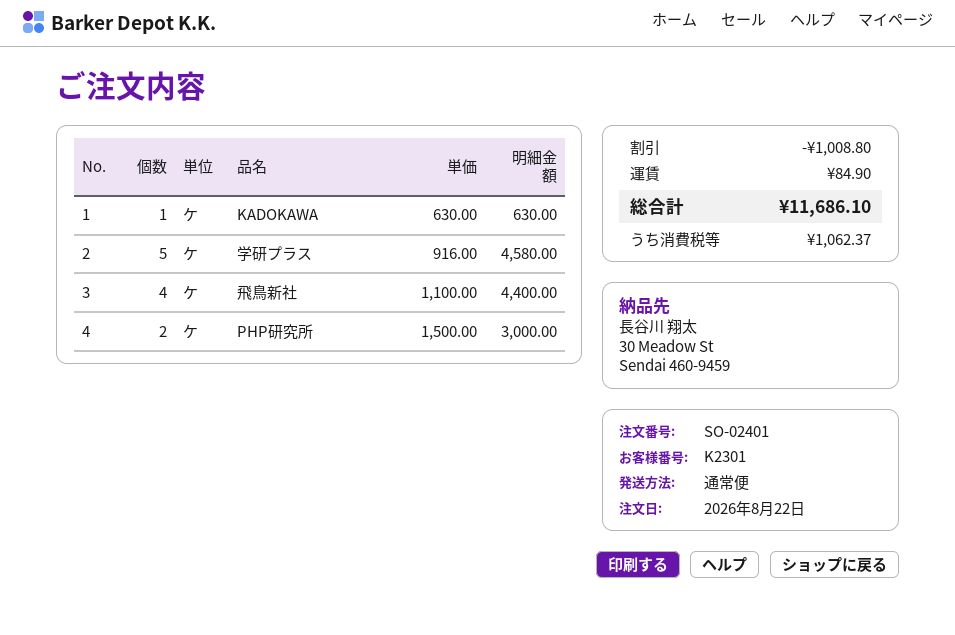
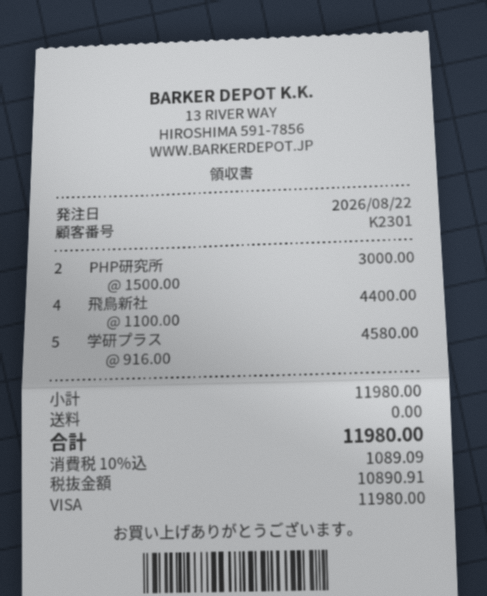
KADOKAWA: 1 x 630.00 = 630.00 -> none
discount: 1008.80 -> none
shipping: 84.90 -> 0.00
tax: 1062.37 -> 1089.09
total: 11686.10 -> 11980.00

